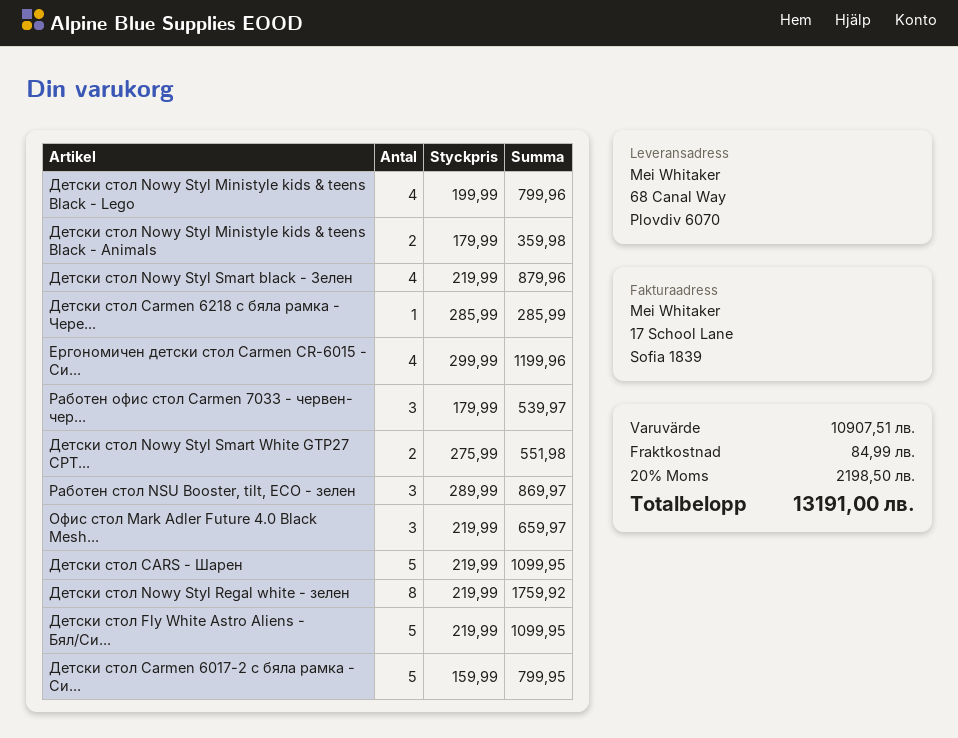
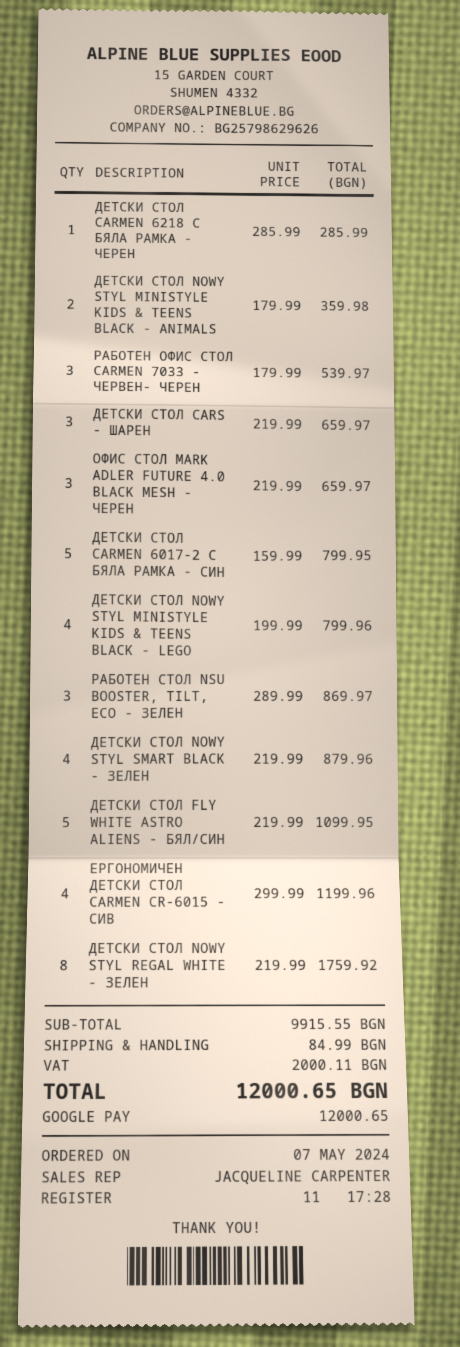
Детски стол Nowy Styl Smart White GTP27 CPT...: 2 x 275.99 = 551.98 -> none
Детски стол CARS - Шарен: 5 x 219.99 = 1099.95 -> 3 x 219.99 = 659.97
subtotal: 10907.51 -> 9915.55
tax: 2198.50 -> 2000.11
total: 13191.00 -> 12000.65

